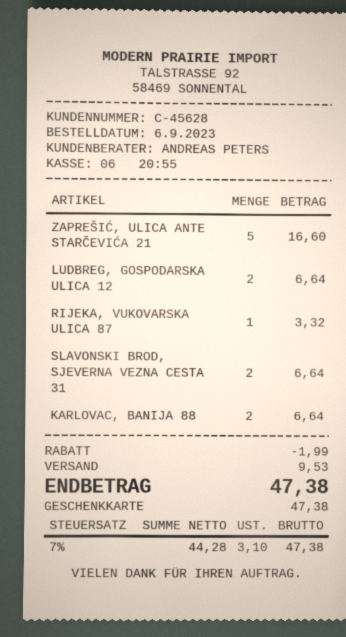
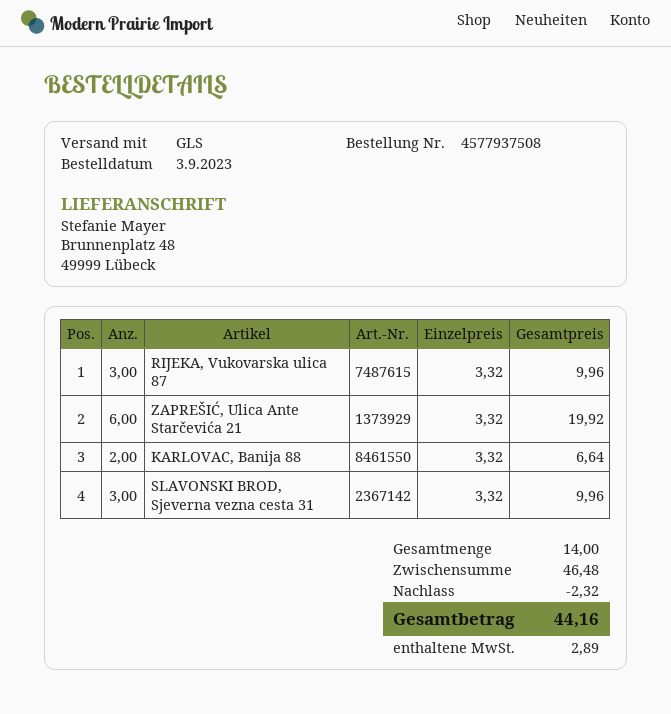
order date: 2023-09-06 -> 2023-09-03
ZAPREŠIĆ, ULICA ANTE STARČEVIĆA 21: 5 for 16.60 -> 6 for 19.92
LUDBREG, GOSPODARSKA ULICA 12: 2 for 6.64 -> none
RIJEKA, VUKOVARSKA ULICA 87: 1 for 3.32 -> 3 for 9.96
SLAVONSKI BROD, SJEVERNA VEZNA CESTA 31: 2 for 6.64 -> 3 for 9.96
discount: 1.99 -> 2.32
shipping: 9.53 -> none
tax: 3.10 -> 2.89
total: 47.38 -> 44.16

